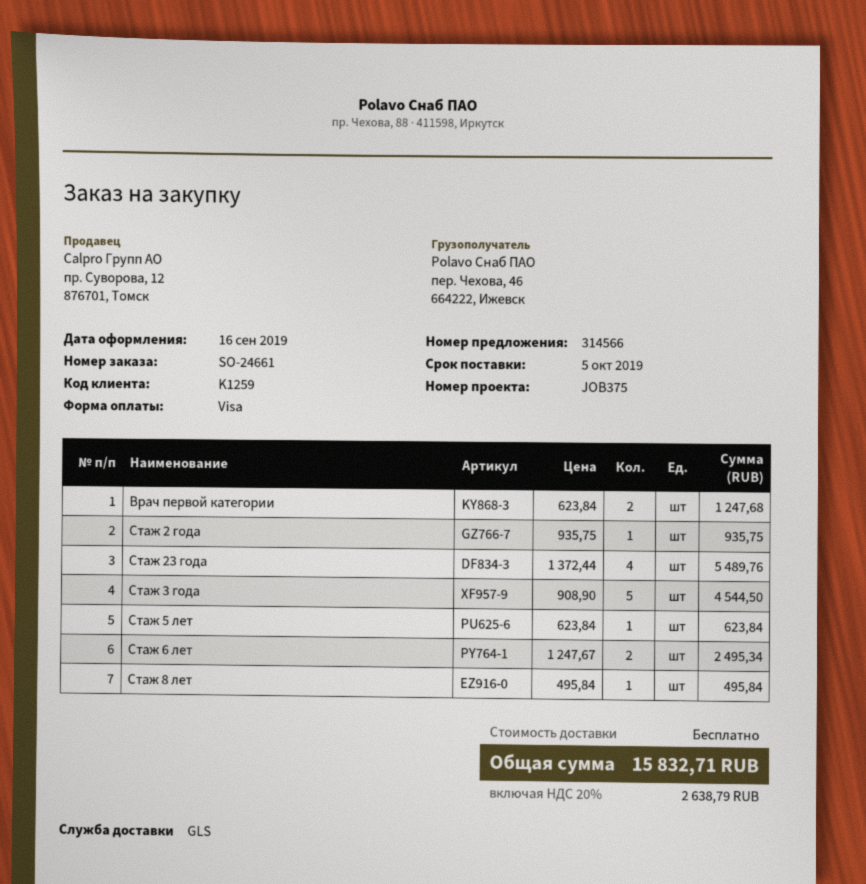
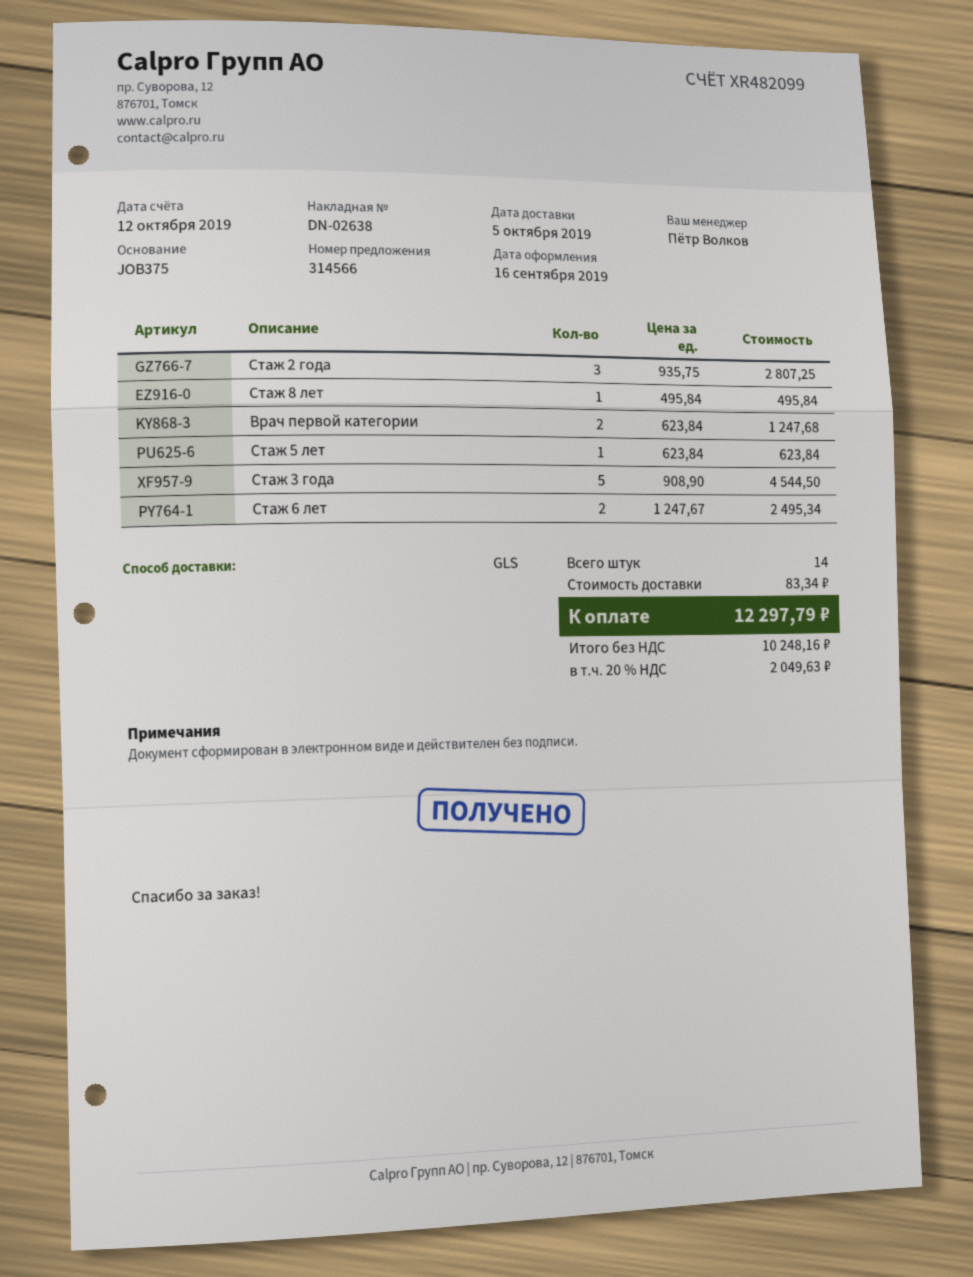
Стаж 2 года: 1 x 935.75 = 935.75 -> 3 x 935.75 = 2807.25
Стаж 23 года: 4 x 1372.44 = 5489.76 -> none
shipping: 0.00 -> 83.34
tax: 20% = 2638.79 -> 20% = 2049.63
total: 15832.71 -> 12297.79

